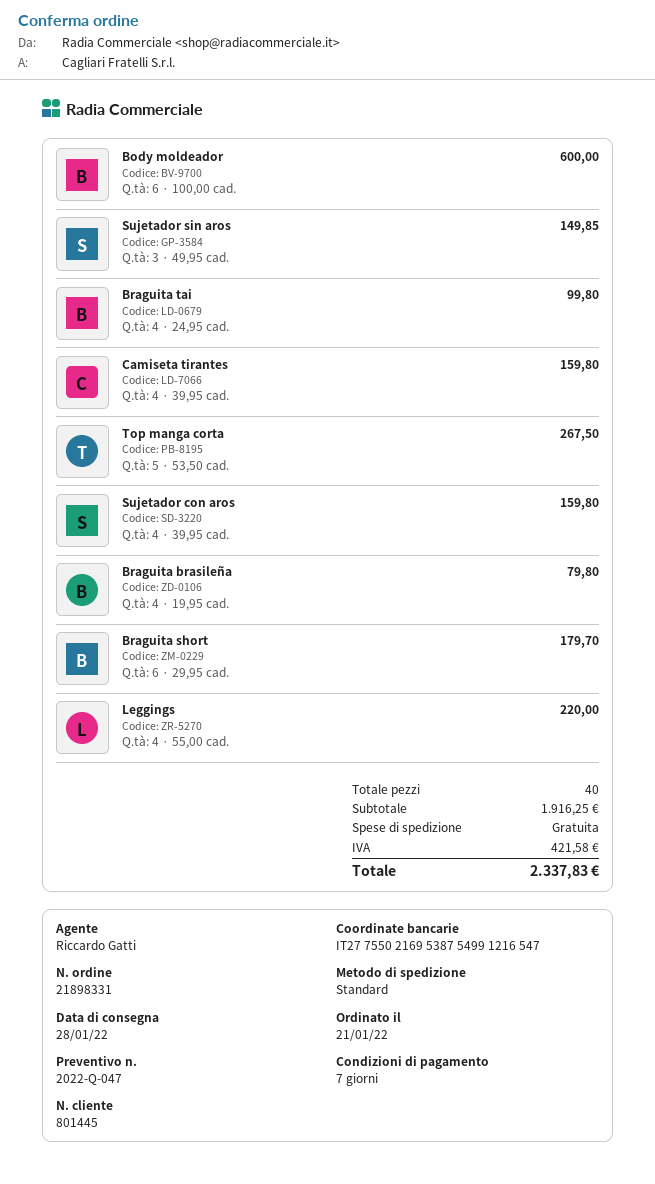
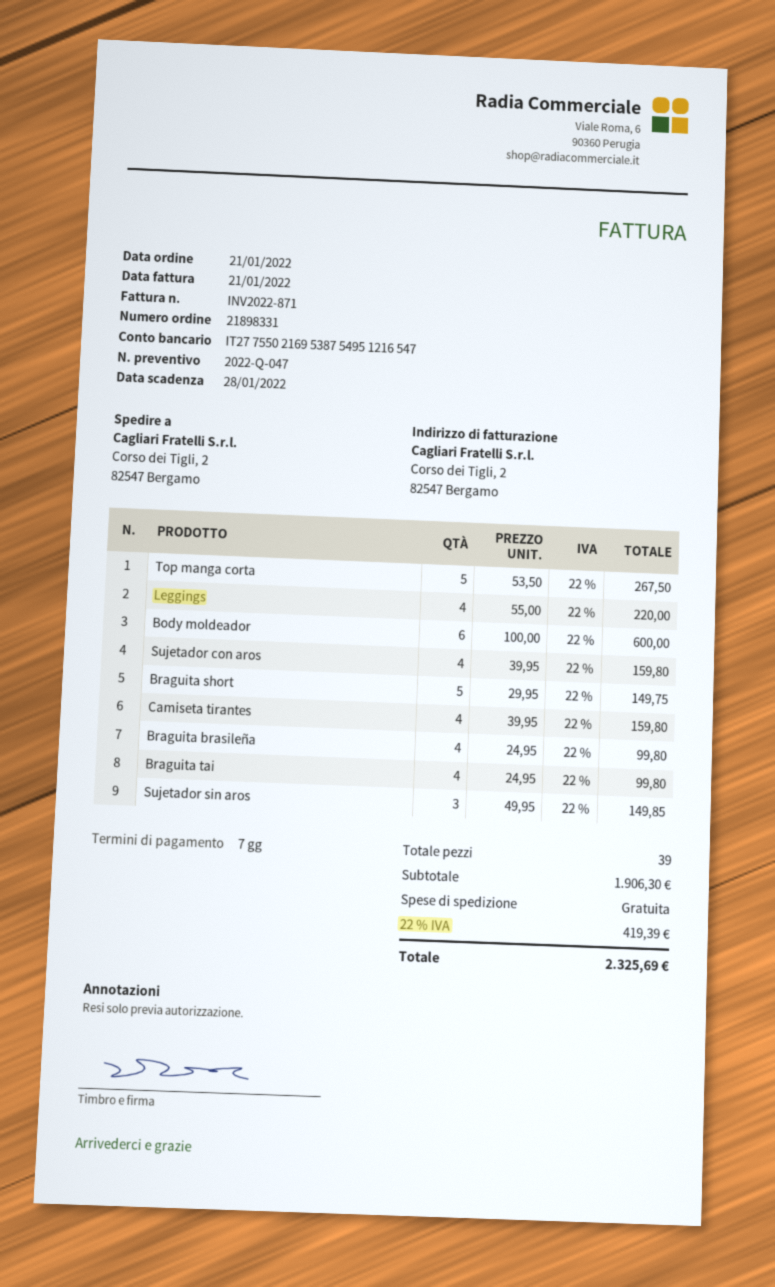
bank account: IT2775502169538754991216547 -> IT2775502169538754951216547
Braguita brasileña: 4 x 19.95 = 79.80 -> 4 x 24.95 = 99.80
Braguita short: 6 x 29.95 = 179.70 -> 5 x 29.95 = 149.75
total quantity: 40 -> 39
subtotal: 1916.25 -> 1906.30
tax: 421.58 -> 419.39
total: 2337.83 -> 2325.69

